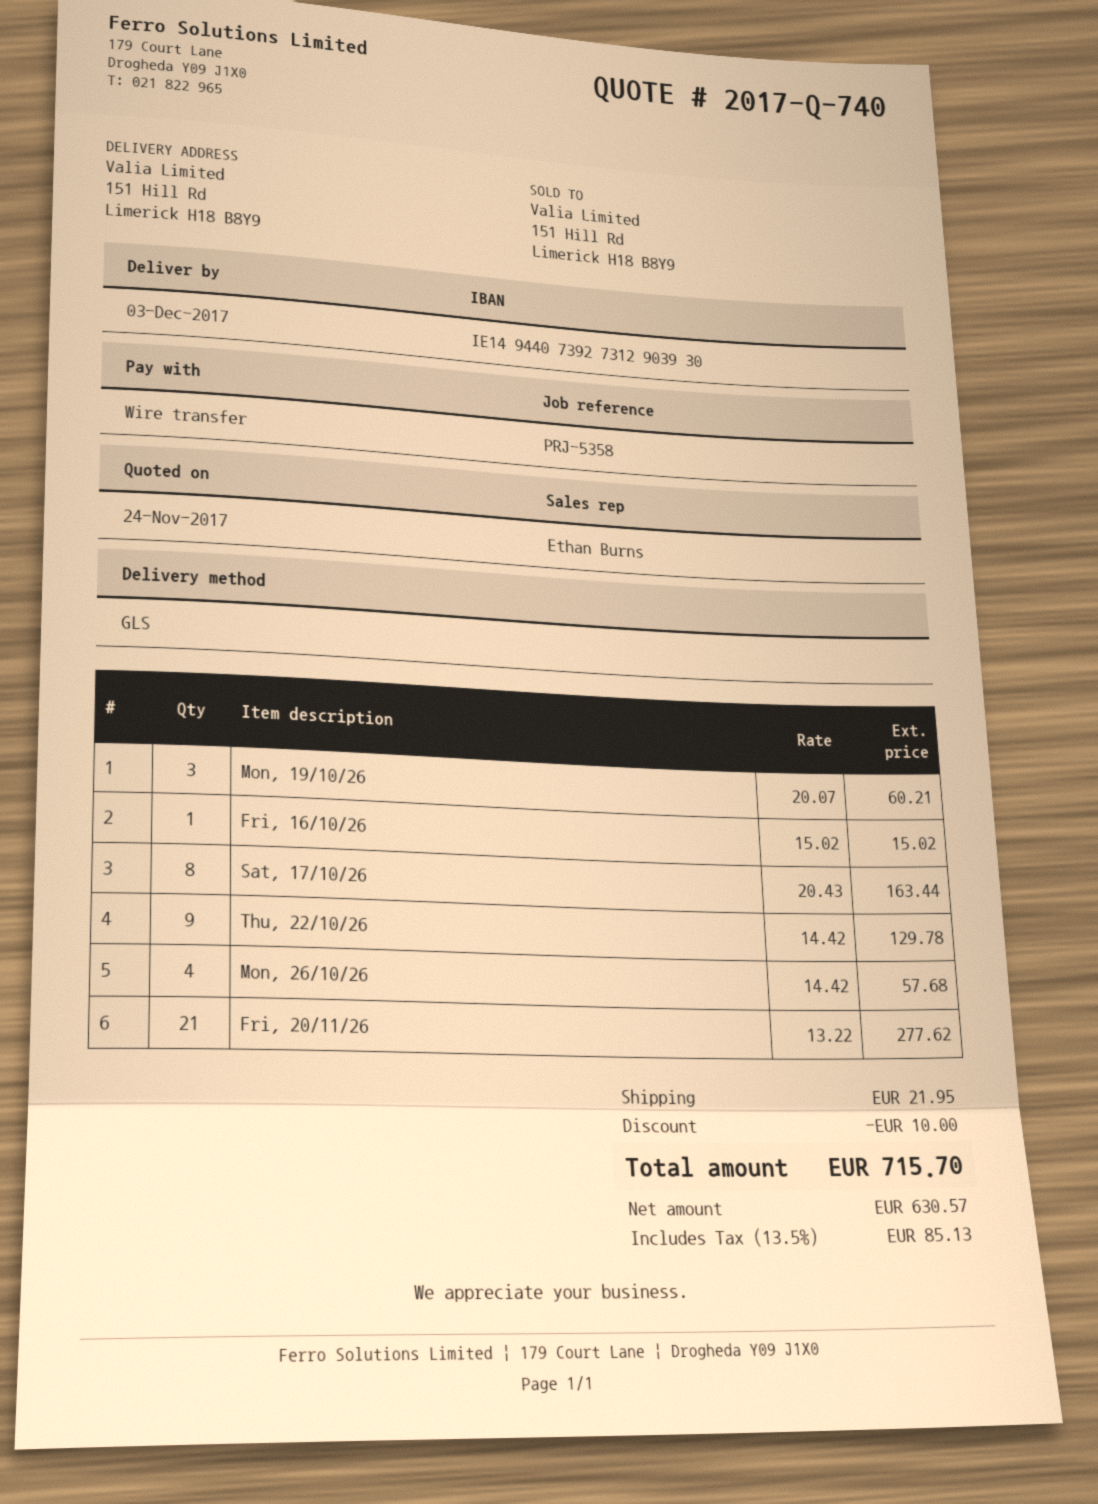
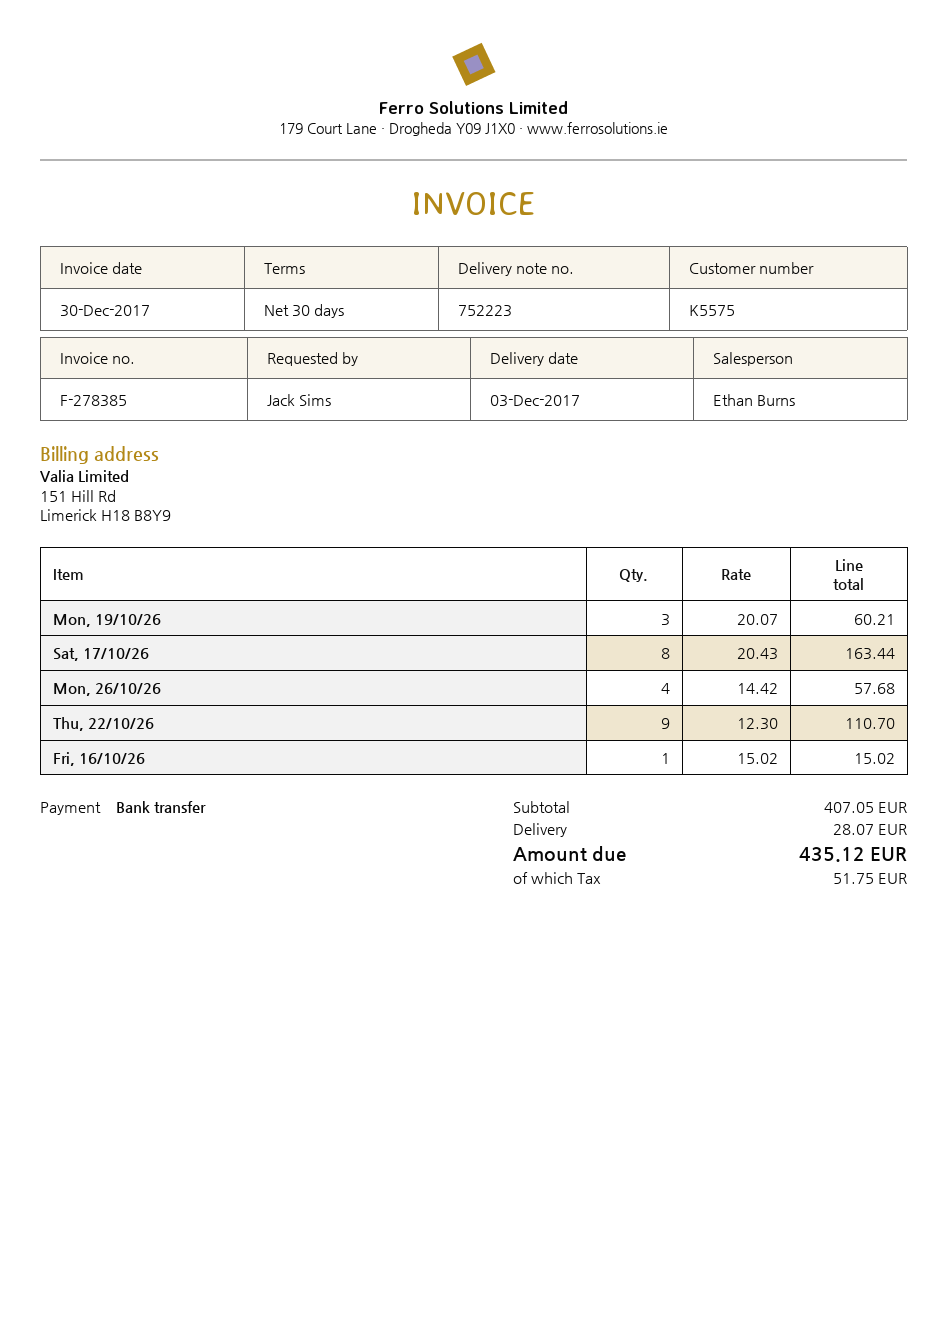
Thu, 22/10/26: 9 x 14.42 = 129.78 -> 9 x 12.30 = 110.70
Fri, 20/11/26: 21 x 13.22 = 277.62 -> none
discount: 10.00 -> none
shipping: 21.95 -> 28.07
tax: 85.13 -> 51.75
total: 715.70 -> 435.12

